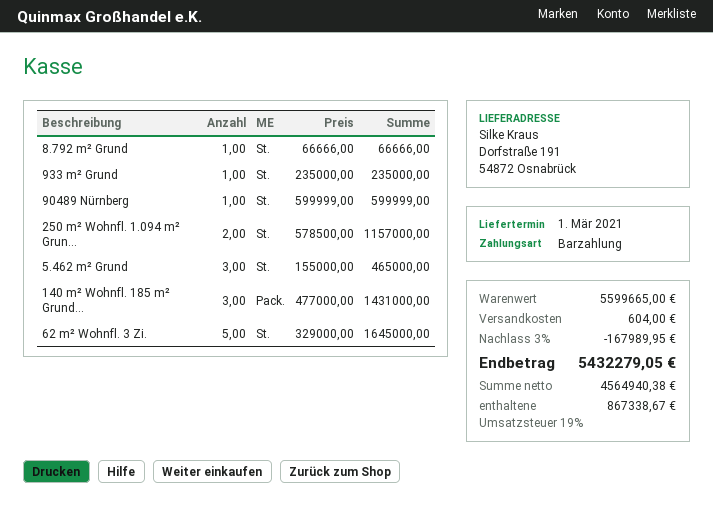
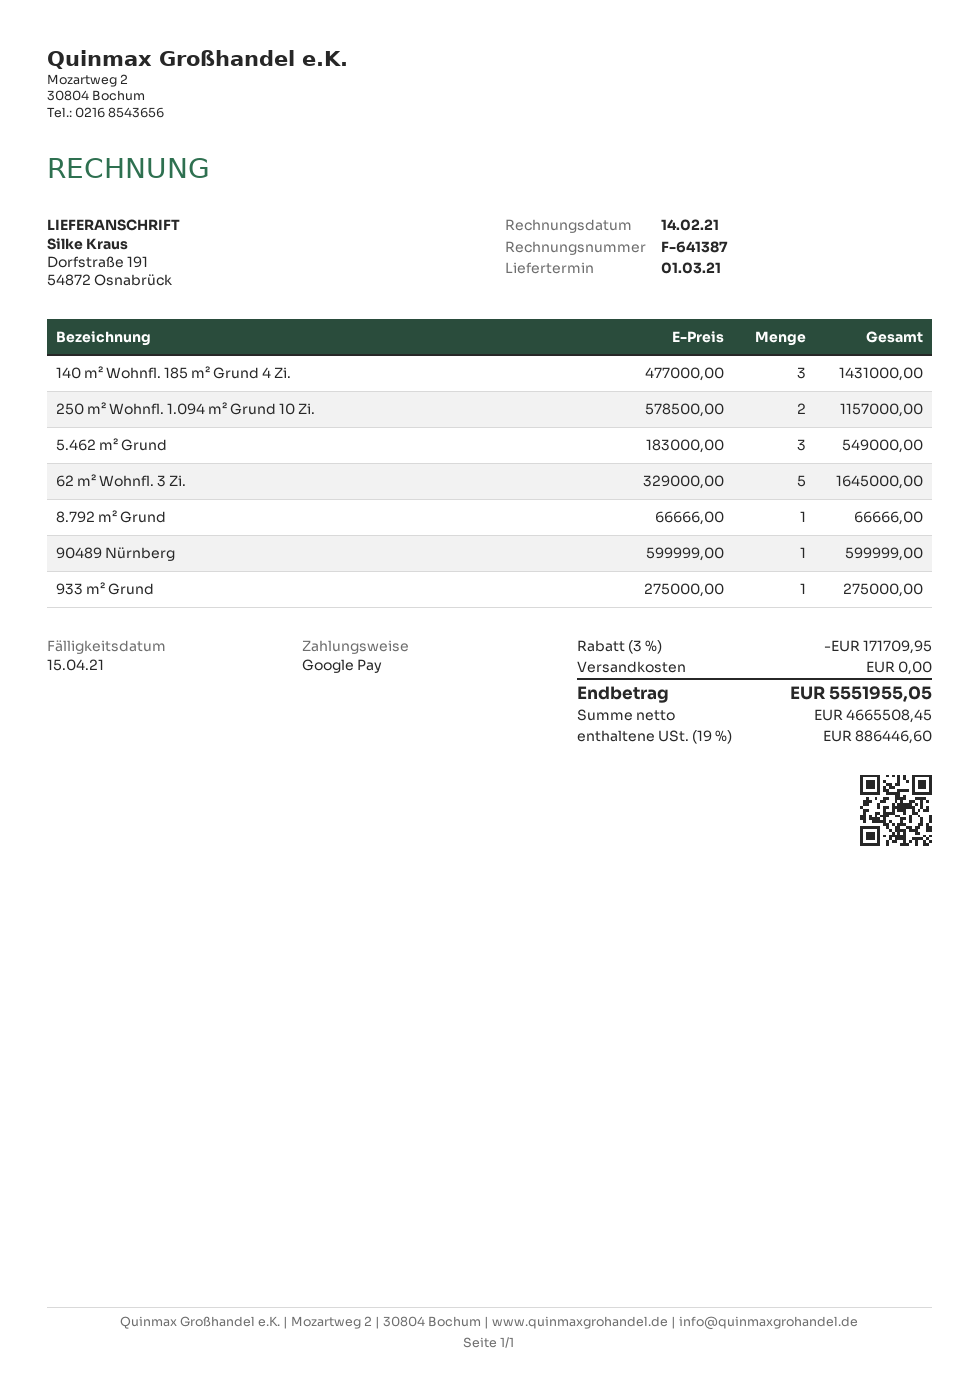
payment method: cash -> Google Pay
933 m² Grund: 1 x 235000.00 = 235000.00 -> 1 x 275000.00 = 275000.00
5.462 m² Grund: 3 x 155000.00 = 465000.00 -> 3 x 183000.00 = 549000.00
discount: 3% = 167989.95 -> 3% = 171709.95
shipping: 604.00 -> 0.00
net: 4564940.38 -> 4665508.45
tax: 19% = 867338.67 -> 19% = 886446.60
total: 5432279.05 -> 5551955.05

